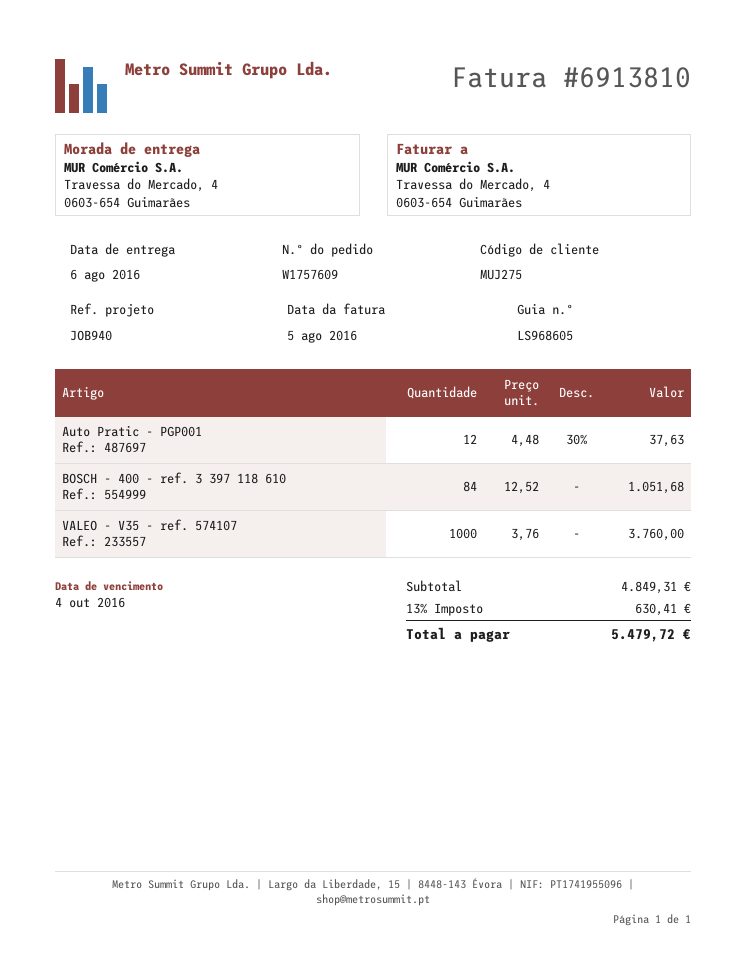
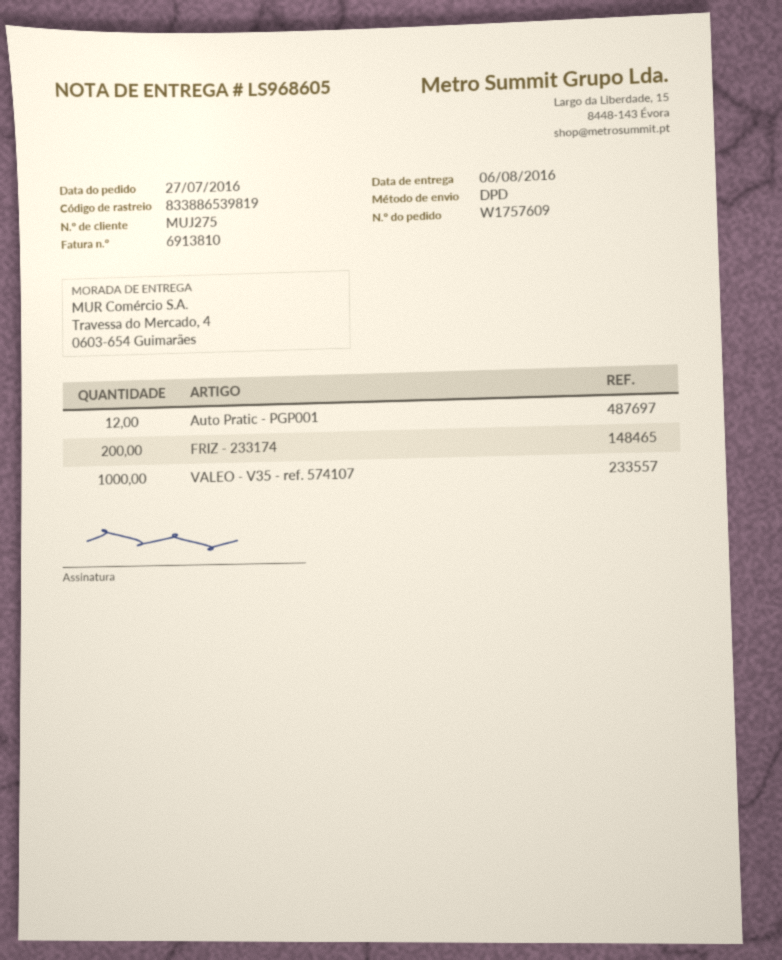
BOSCH - 400 - ref. 3 397 118 610: 84 -> none
FRIZ - 233174: none -> 200

